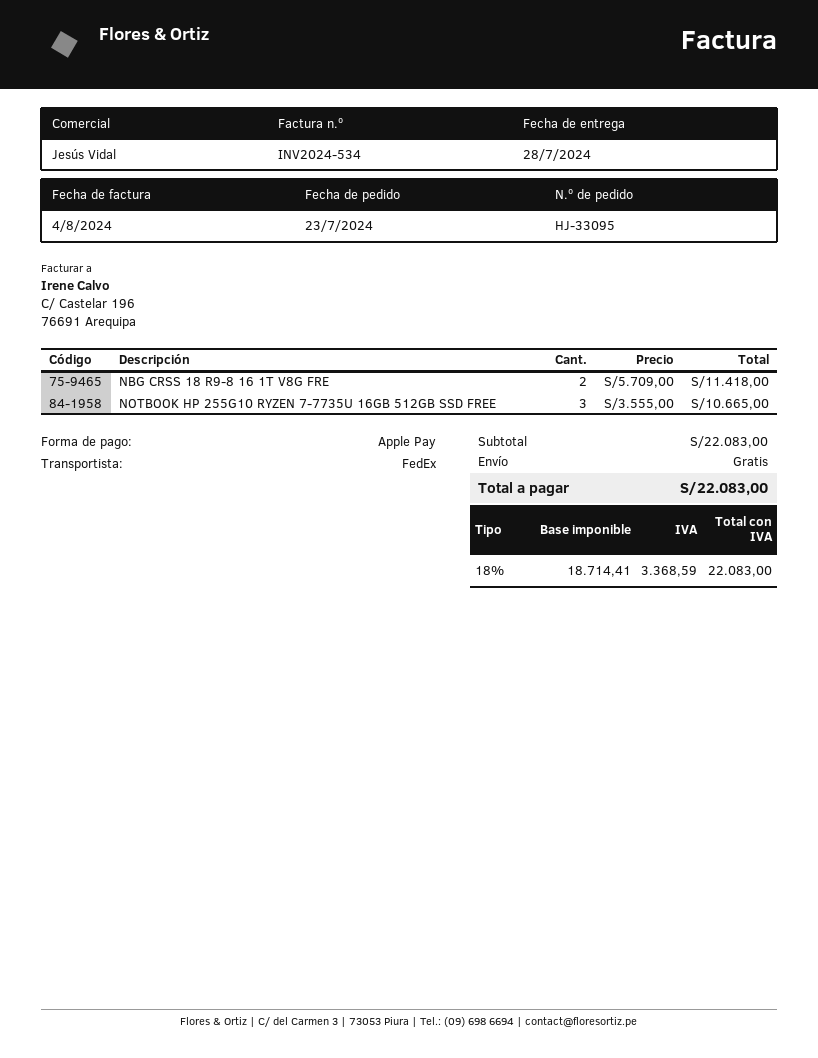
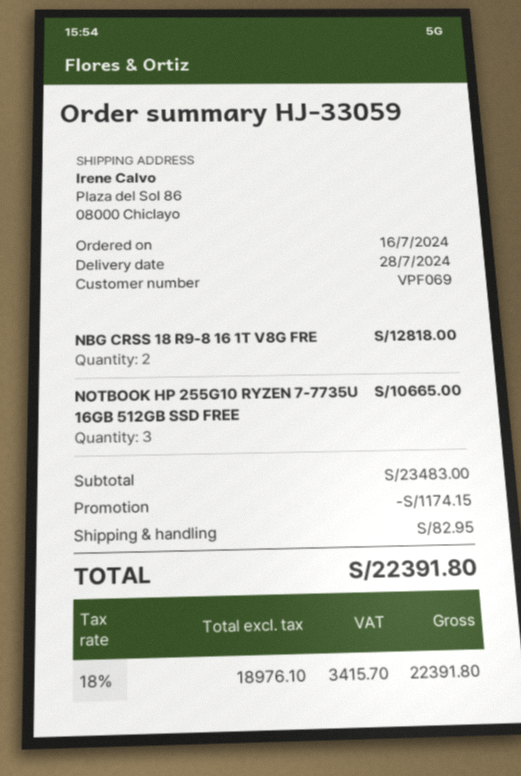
order number: HJ-33095 -> HJ-33059
order date: 2024-07-23 -> 2024-07-16
NBG CRSS 18 R9-8 16 1T V8G FRE: 2 for 11418.00 -> 2 for 12818.00
subtotal: 22083.00 -> 23483.00
discount: none -> 1174.15
shipping: 0.00 -> 82.95
net: 18714.41 -> 18976.10
tax: 18% = 3368.59 -> 18% = 3415.70
total: 22083.00 -> 22391.80

